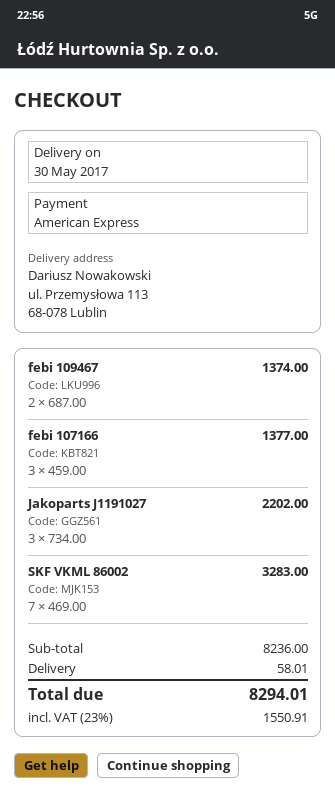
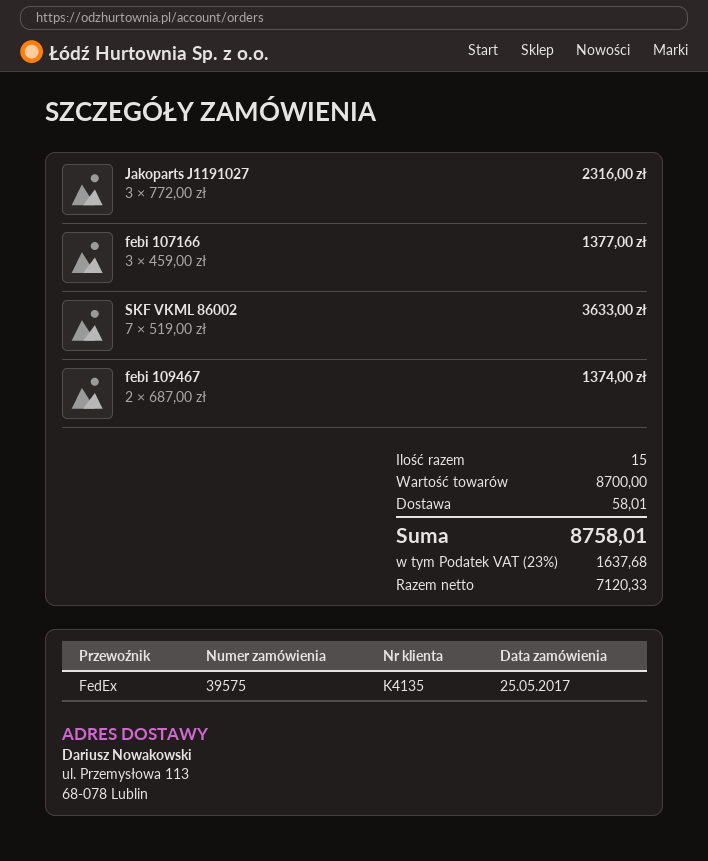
Jakoparts J1191027: 3 x 734.00 = 2202.00 -> 3 x 772.00 = 2316.00
SKF VKML 86002: 7 x 469.00 = 3283.00 -> 7 x 519.00 = 3633.00
subtotal: 8236.00 -> 8700.00
tax: 23% = 1550.91 -> 23% = 1637.68
total: 8294.01 -> 8758.01

